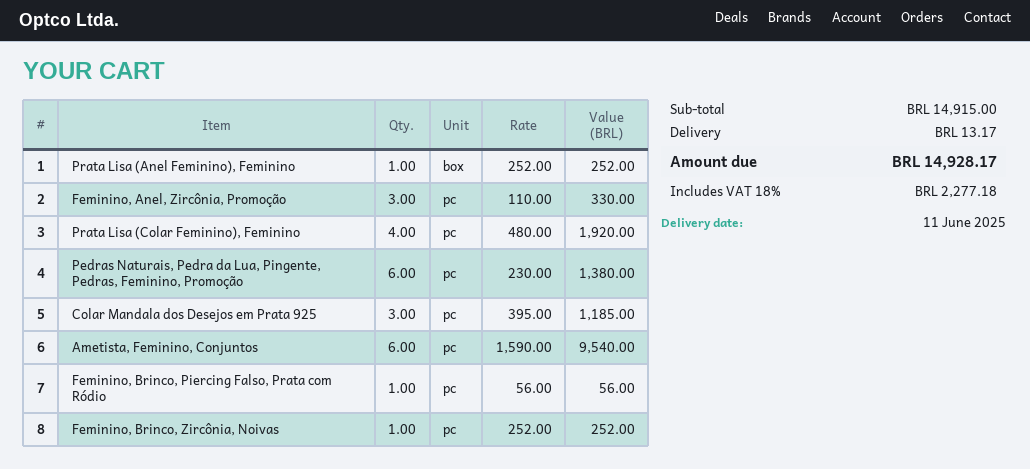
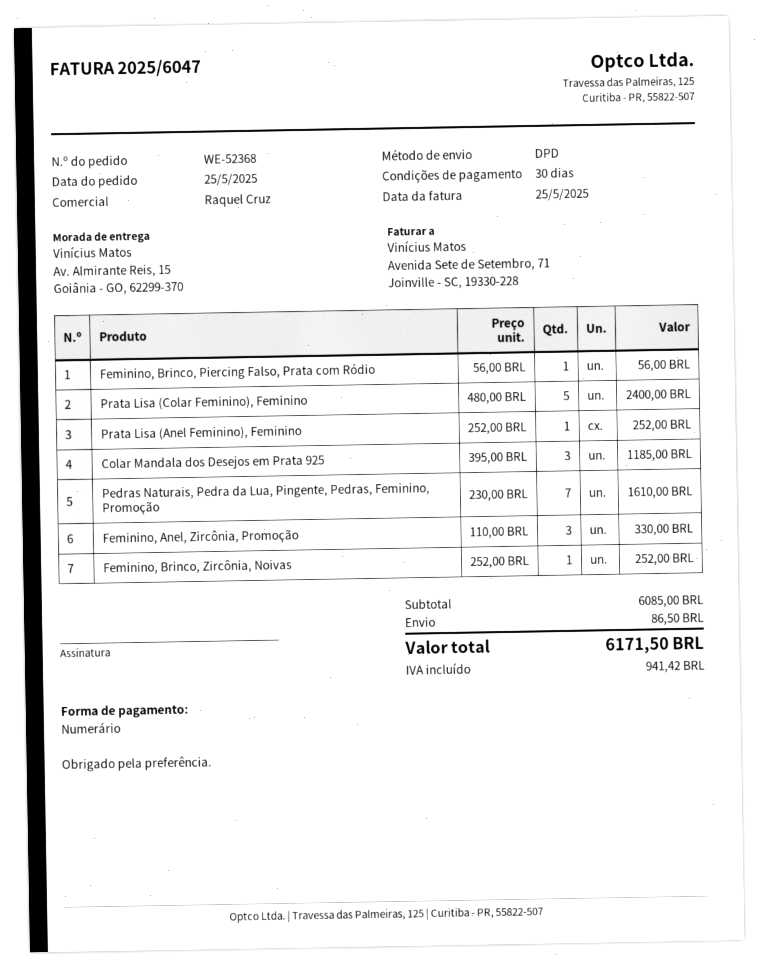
Prata Lisa (Colar Feminino), Feminino: 4 x 480.00 = 1920.00 -> 5 x 480.00 = 2400.00
Pedras Naturais, Pedra da Lua, Pingente, Pedras, Feminino, Promoção: 6 x 230.00 = 1380.00 -> 7 x 230.00 = 1610.00
Ametista, Feminino, Conjuntos: 6 x 1590.00 = 9540.00 -> none
subtotal: 14915.00 -> 6085.00
shipping: 13.17 -> 86.50
tax: 2277.18 -> 941.42
total: 14928.17 -> 6171.50

